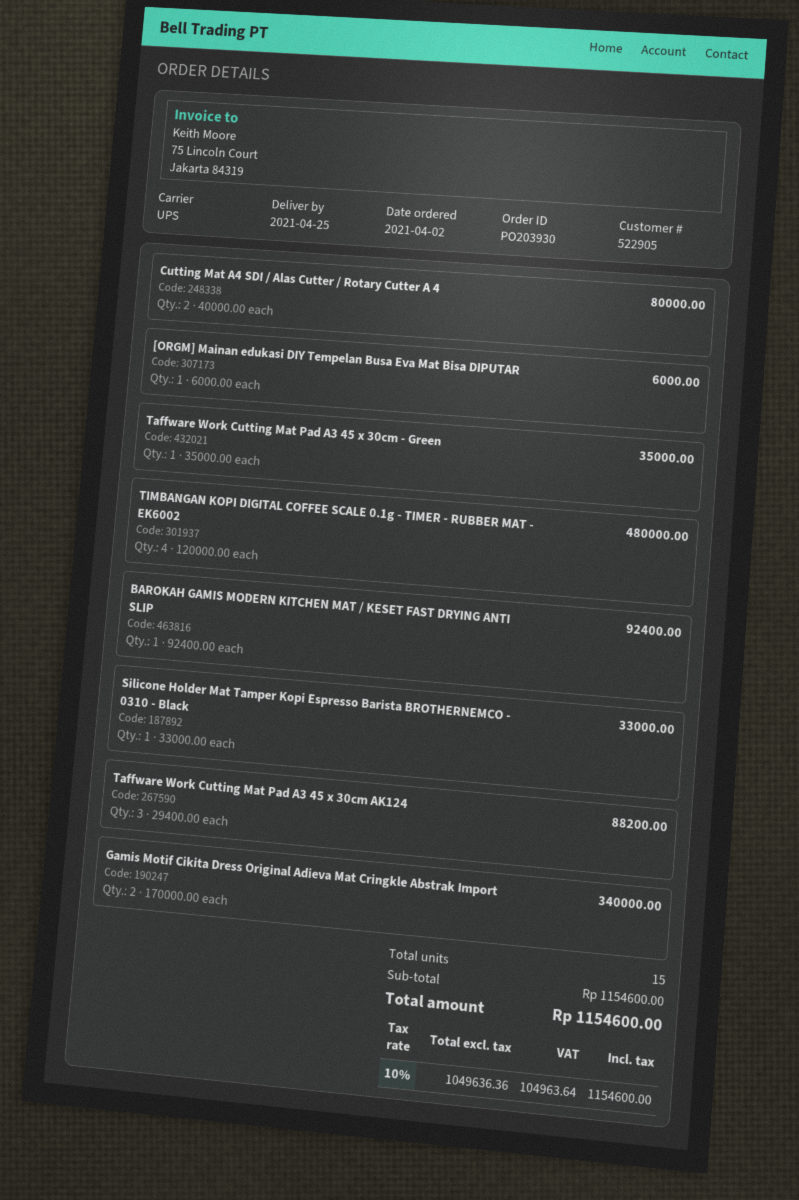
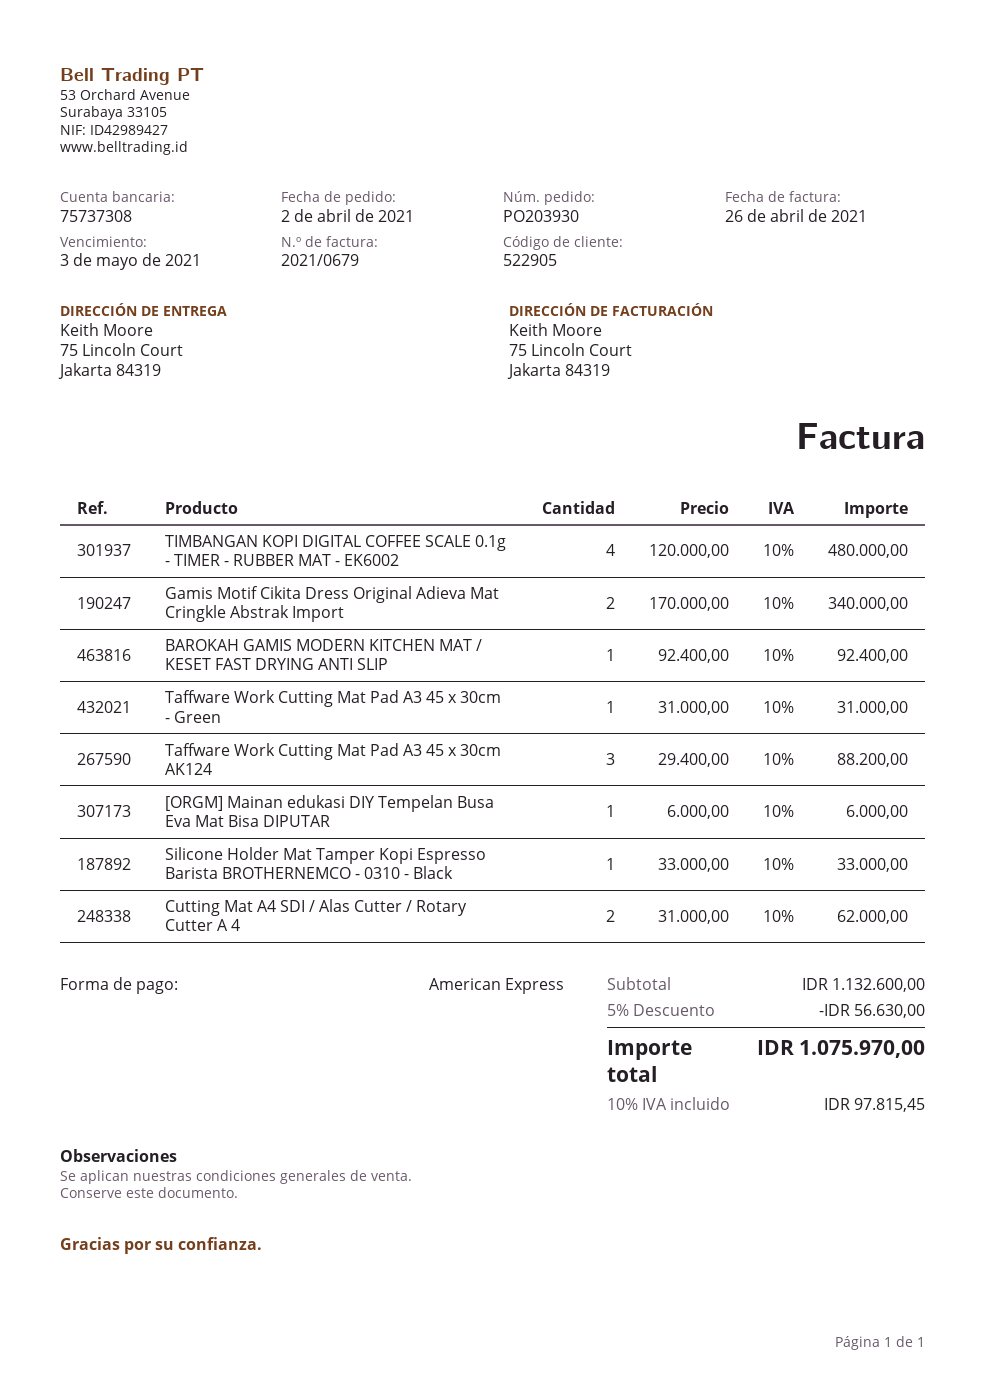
Cutting Mat A4 SDI / Alas Cutter / Rotary Cutter A 4: 2 x 40000.00 = 80000.00 -> 2 x 31000.00 = 62000.00
Taffware Work Cutting Mat Pad A3 45 x 30cm - Green: 1 x 35000.00 = 35000.00 -> 1 x 31000.00 = 31000.00
subtotal: 1154600.00 -> 1132600.00
discount: none -> 5% = 56630.00
tax: 10% = 104963.64 -> 10% = 97815.45
total: 1154600.00 -> 1075970.00

